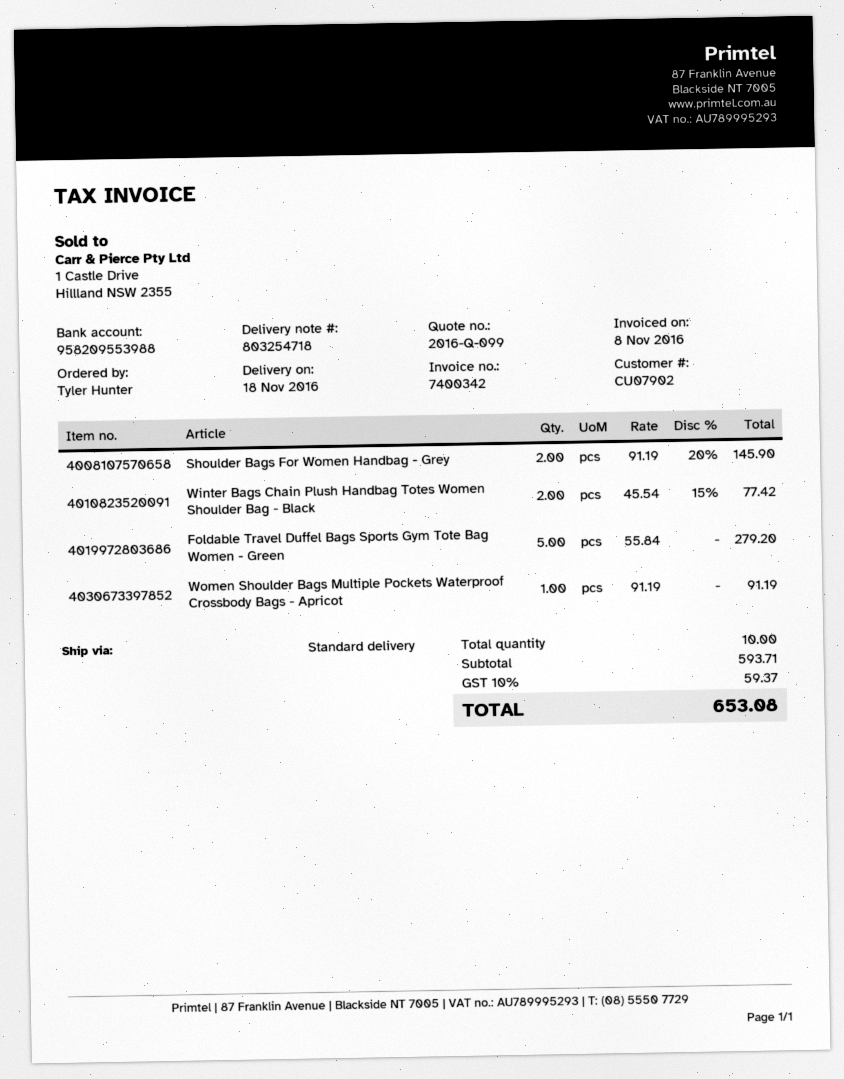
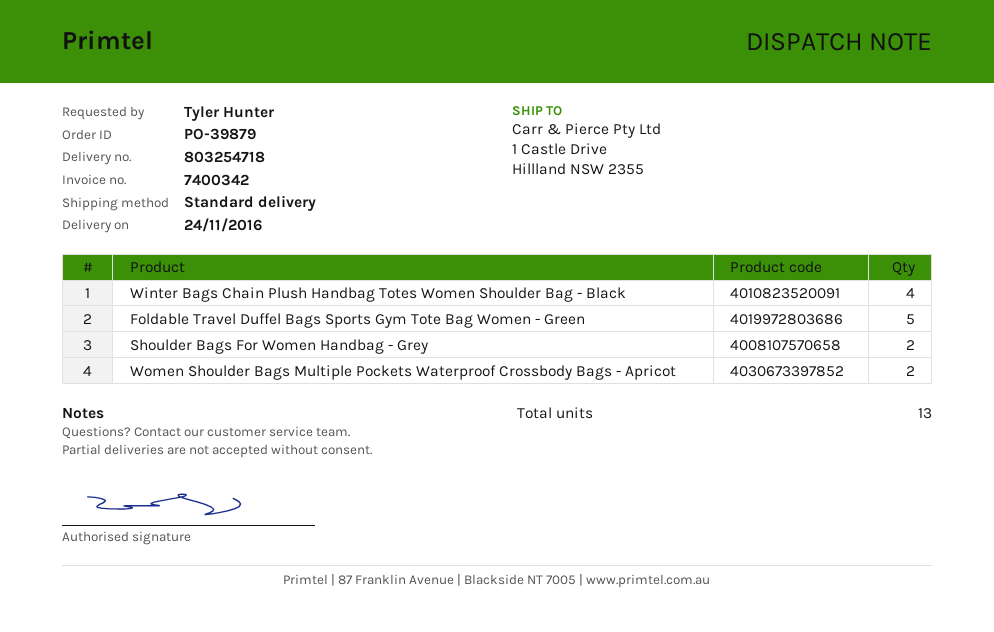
delivery date: 2016-11-18 -> 2016-11-24
Winter Bags Chain Plush Handbag Totes Women Shoulder Bag - Black: 2 -> 4
Women Shoulder Bags Multiple Pockets Waterproof Crossbody Bags - Apricot: 1 -> 2
total quantity: 10 -> 13

